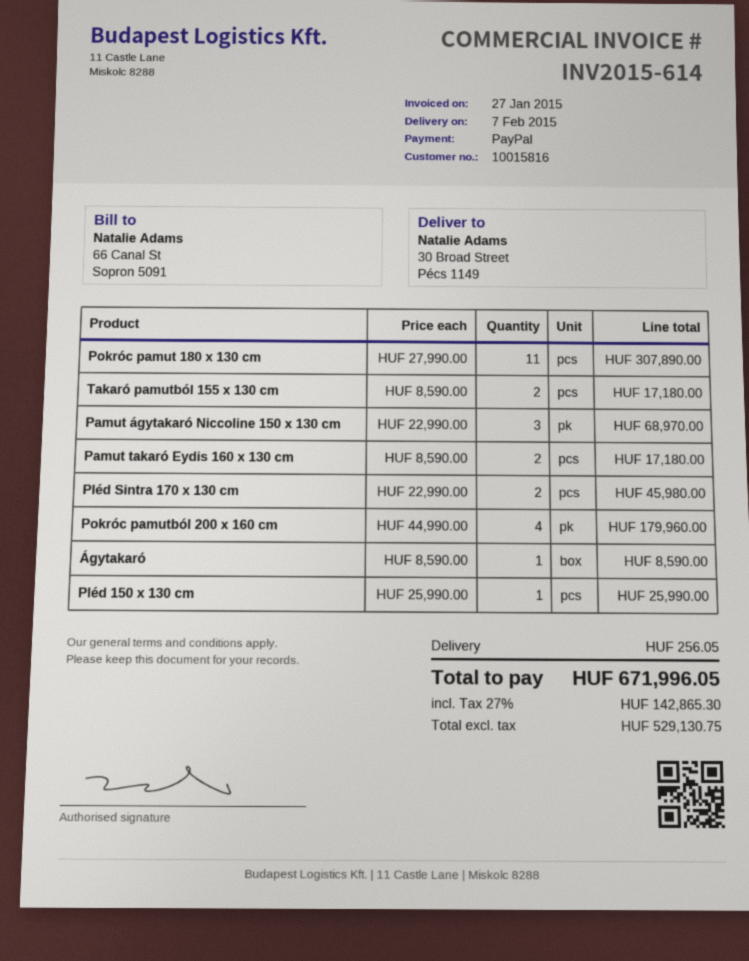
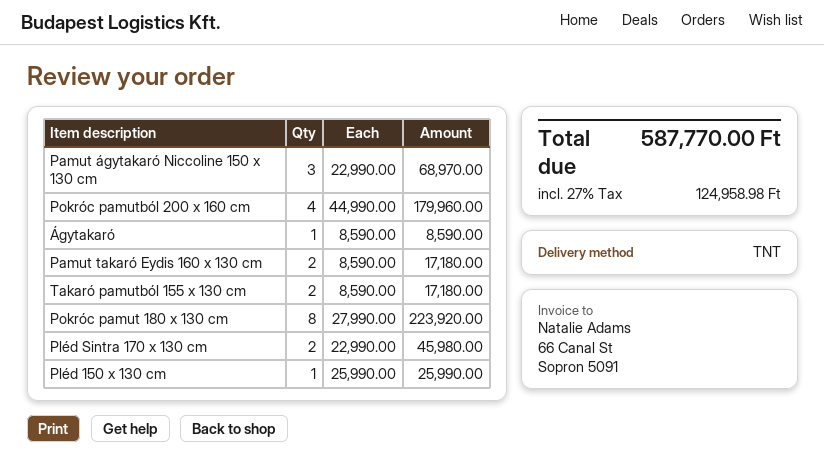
Pokróc pamut 180 x 130 cm: 11 x 27990.00 = 307890.00 -> 8 x 27990.00 = 223920.00
shipping: 256.05 -> none
tax: 27% = 142865.30 -> 27% = 124958.98
total: 671996.05 -> 587770.00

